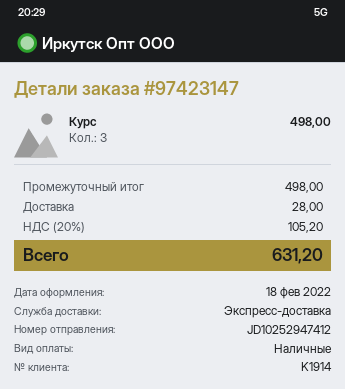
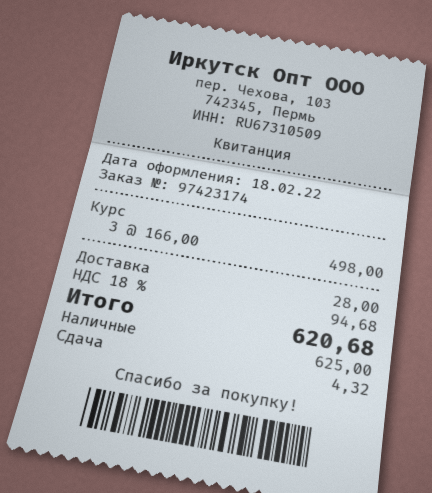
order number: 97423147 -> 97423174
tax: 20% = 105.20 -> 18% = 94.68
total: 631.20 -> 620.68

